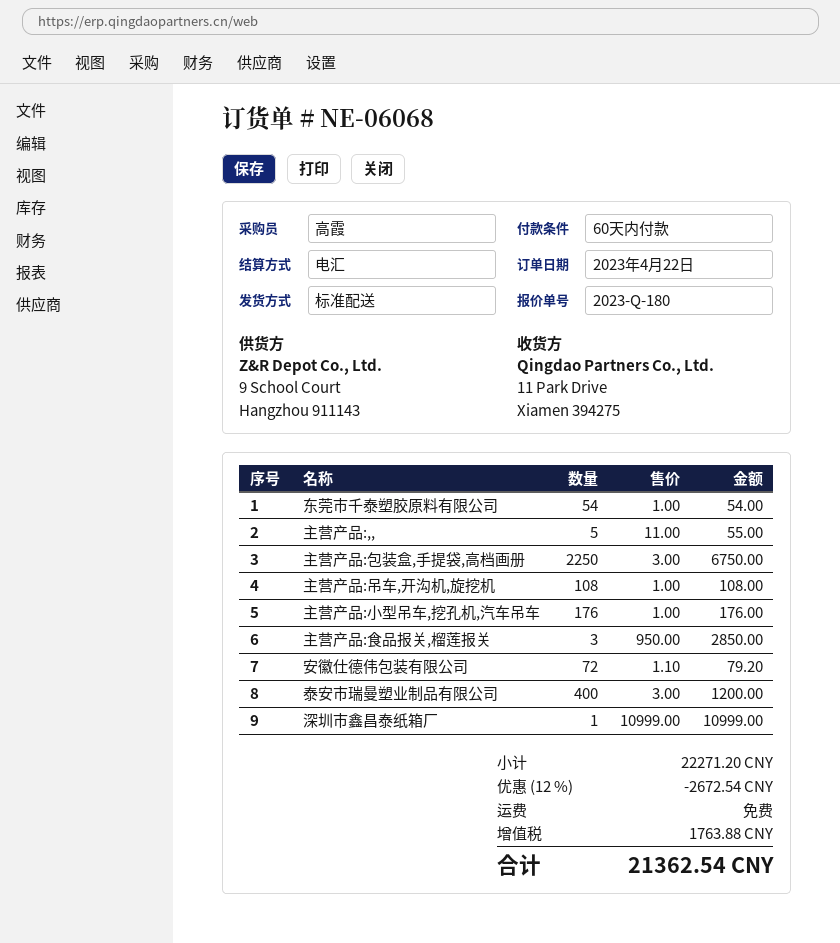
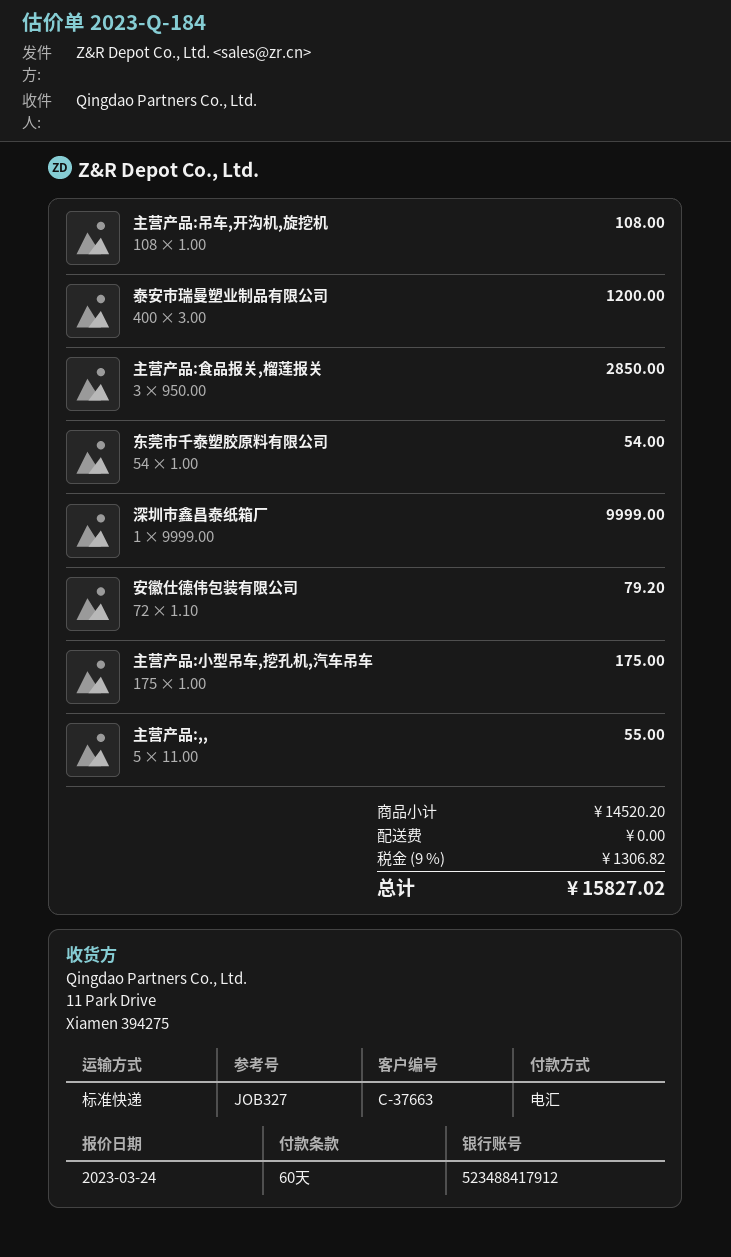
quote number: 2023-Q-180 -> 2023-Q-184
主营产品:包装盒,手提袋,高档画册: 2250 x 3.00 = 6750.00 -> none
主营产品:小型吊车,挖孔机,汽车吊车: 176 x 1.00 = 176.00 -> 175 x 1.00 = 175.00
深圳市鑫昌泰纸箱厂: 1 x 10999.00 = 10999.00 -> 1 x 9999.00 = 9999.00
subtotal: 22271.20 -> 14520.20
discount: 12% = 2672.54 -> none
tax: 1763.88 -> 1306.82
total: 21362.54 -> 15827.02

